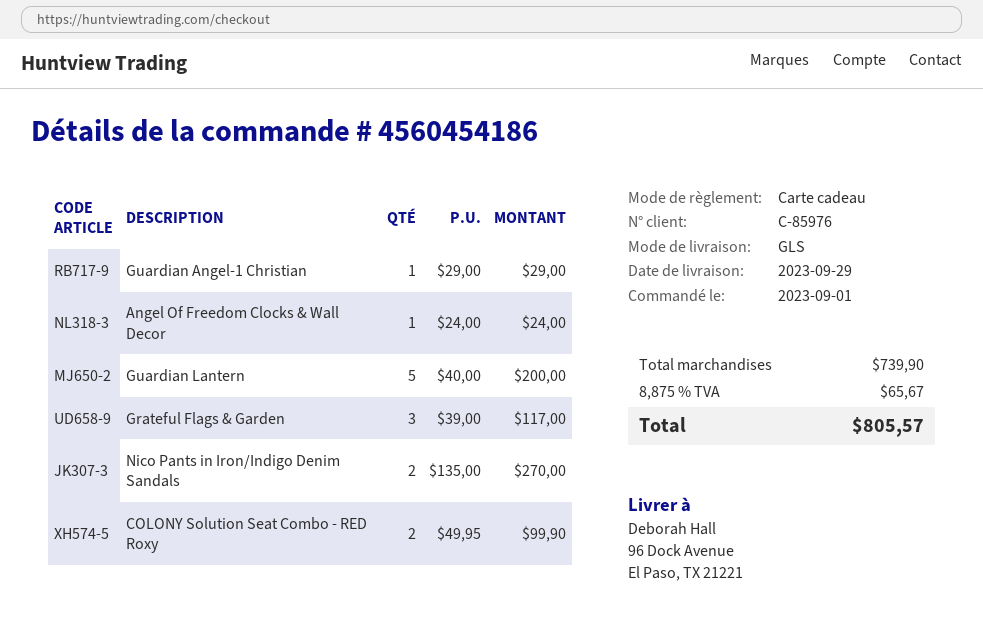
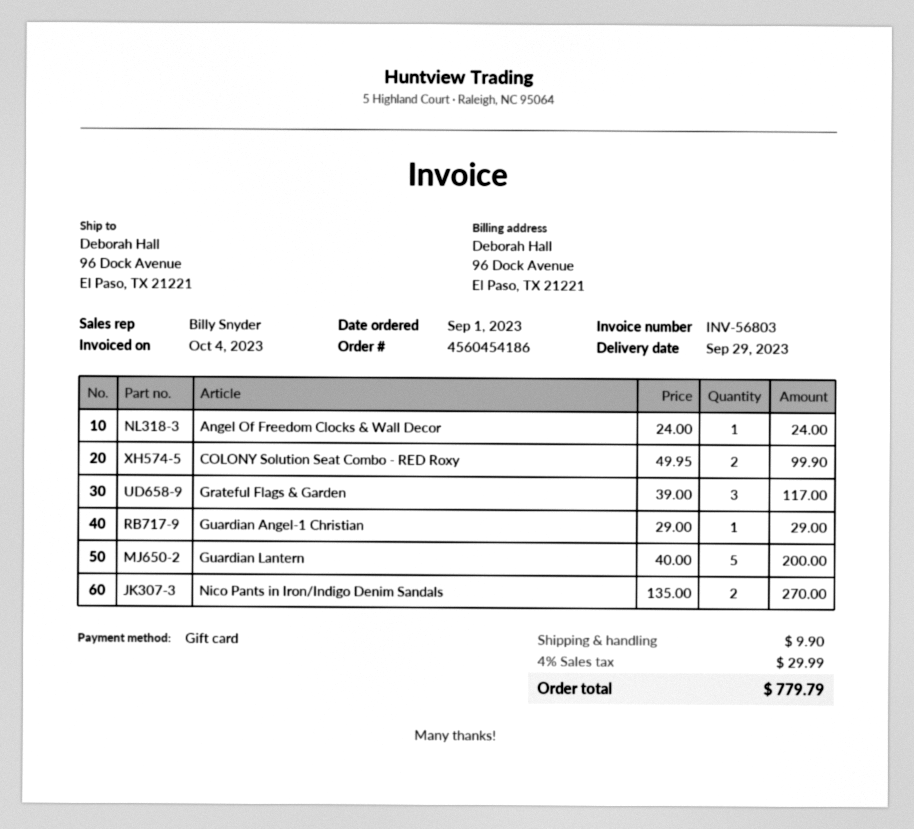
shipping: none -> 9.90
tax: 8.875% = 65.67 -> 4% = 29.99
total: 805.57 -> 779.79

